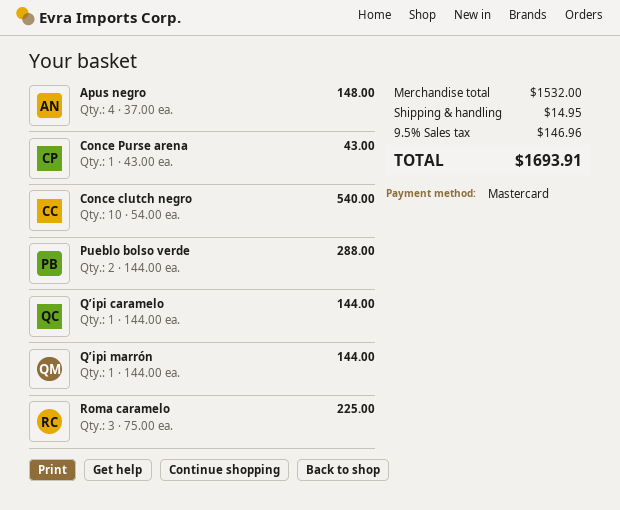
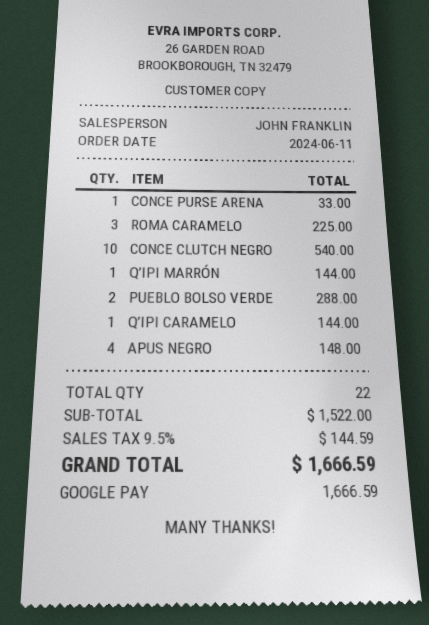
payment method: Mastercard -> Google Pay
Conce Purse arena: 1 for 43.00 -> 1 for 33.00
subtotal: 1532.00 -> 1522.00
shipping: 14.95 -> none
tax: 9.5% = 146.96 -> 9.5% = 144.59
total: 1693.91 -> 1666.59

